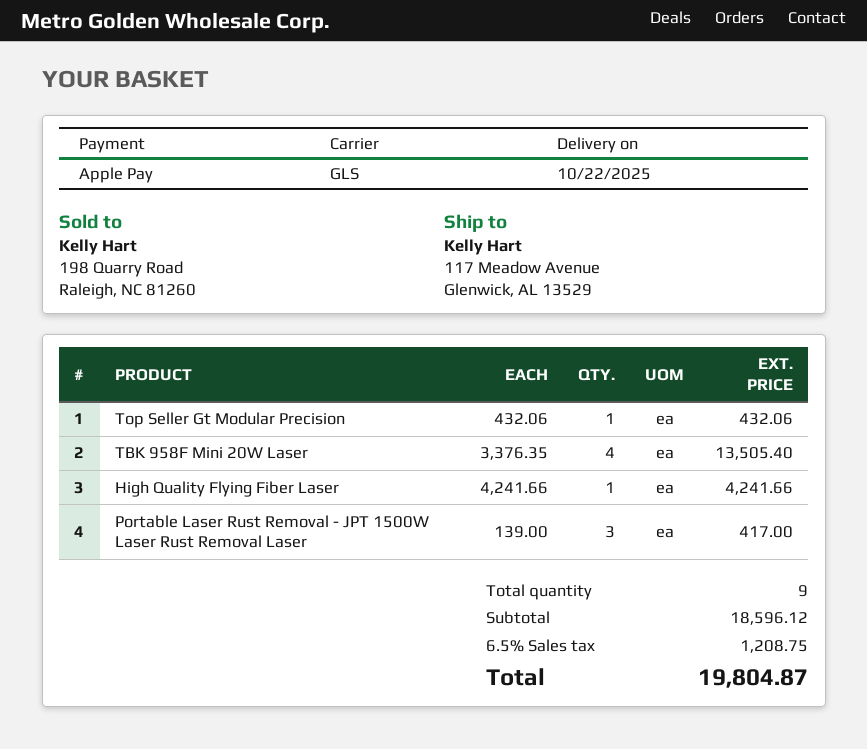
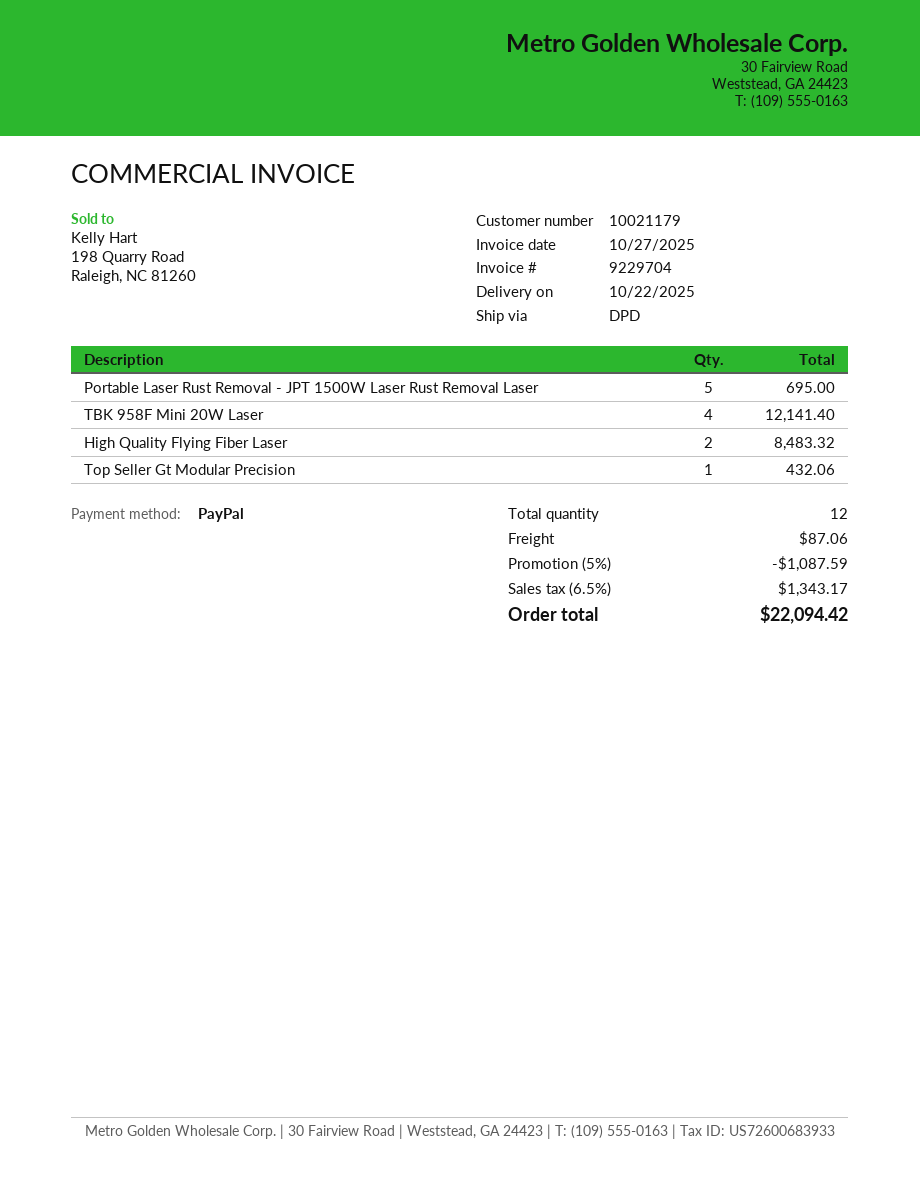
payment method: Apple Pay -> PayPal
shipping method: GLS -> DPD
TBK 958F Mini 20W Laser: 4 for 13505.40 -> 4 for 12141.40
High Quality Flying Fiber Laser: 1 for 4241.66 -> 2 for 8483.32
Portable Laser Rust Removal - JPT 1500W Laser Rust Removal Laser: 3 for 417.00 -> 5 for 695.00
total quantity: 9 -> 12
discount: none -> 5% = 1087.59
shipping: none -> 87.06
tax: 6.5% = 1208.75 -> 6.5% = 1343.17
total: 19804.87 -> 22094.42

